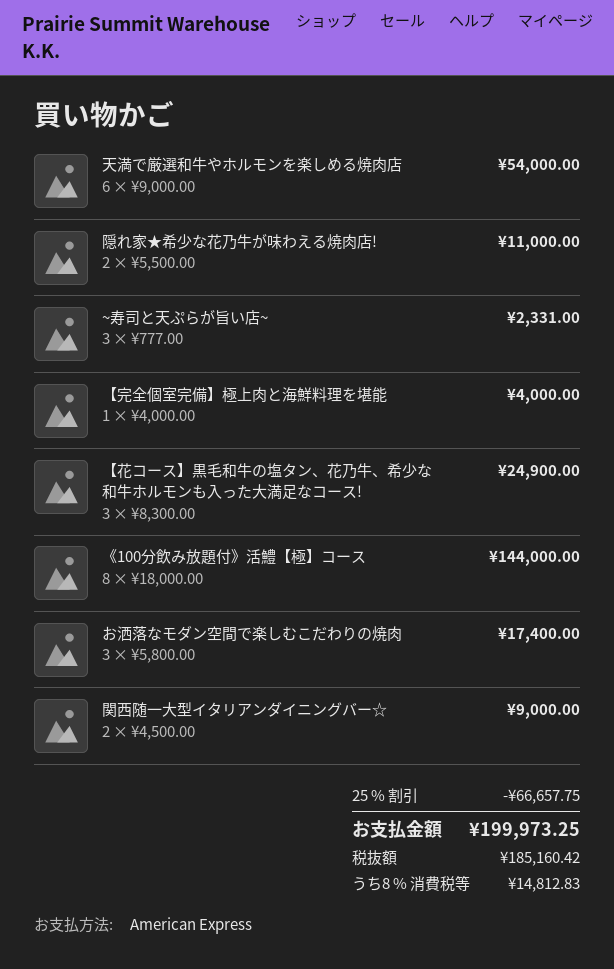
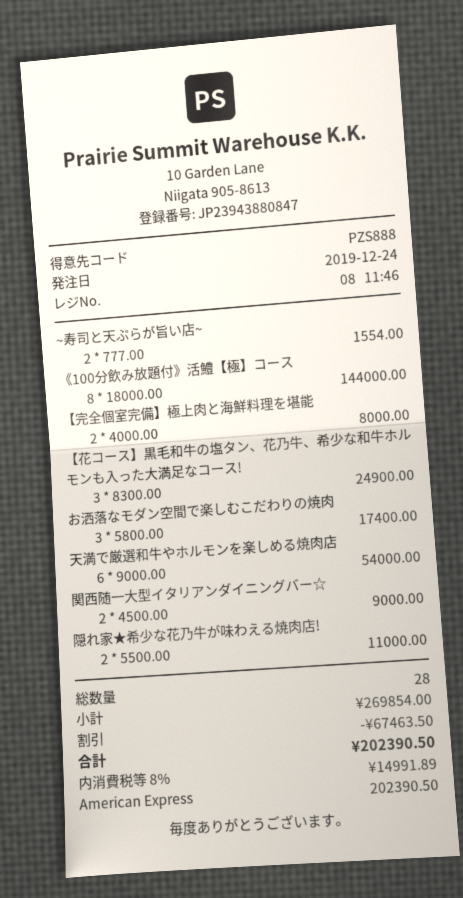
~寿司と天ぷらが旨い店~: 3 x 777.00 = 2331.00 -> 2 x 777.00 = 1554.00
【完全個室完備】極上肉と海鮮料理を堪能: 1 x 4000.00 = 4000.00 -> 2 x 4000.00 = 8000.00
discount: 66657.75 -> 67463.50
tax: 8% = 14812.83 -> 8% = 14991.89
total: 199973.25 -> 202390.50

